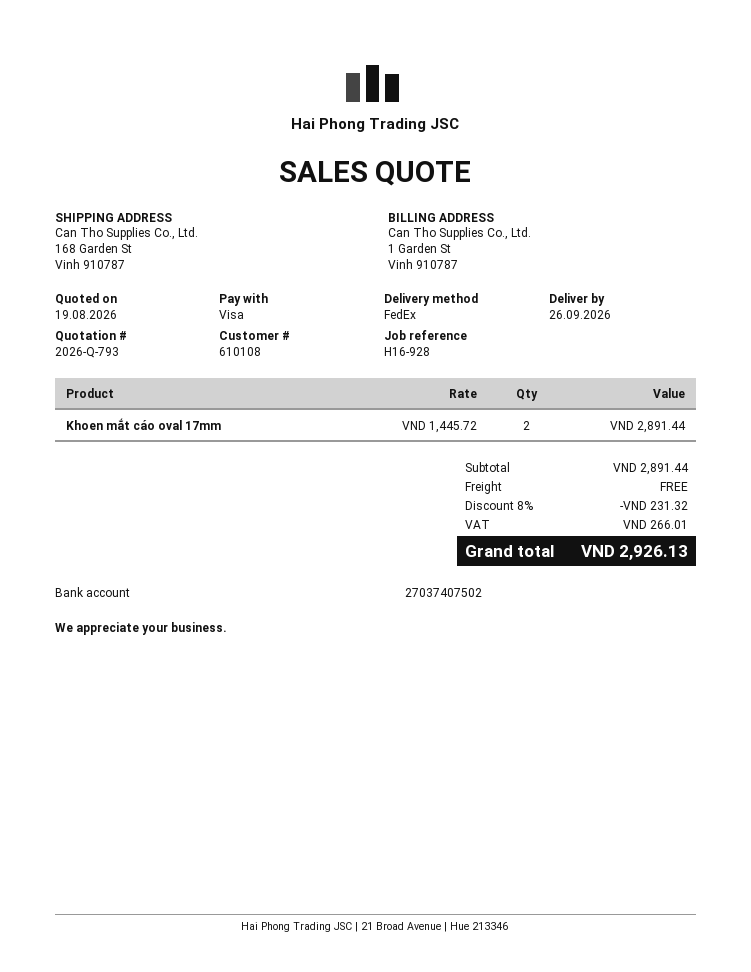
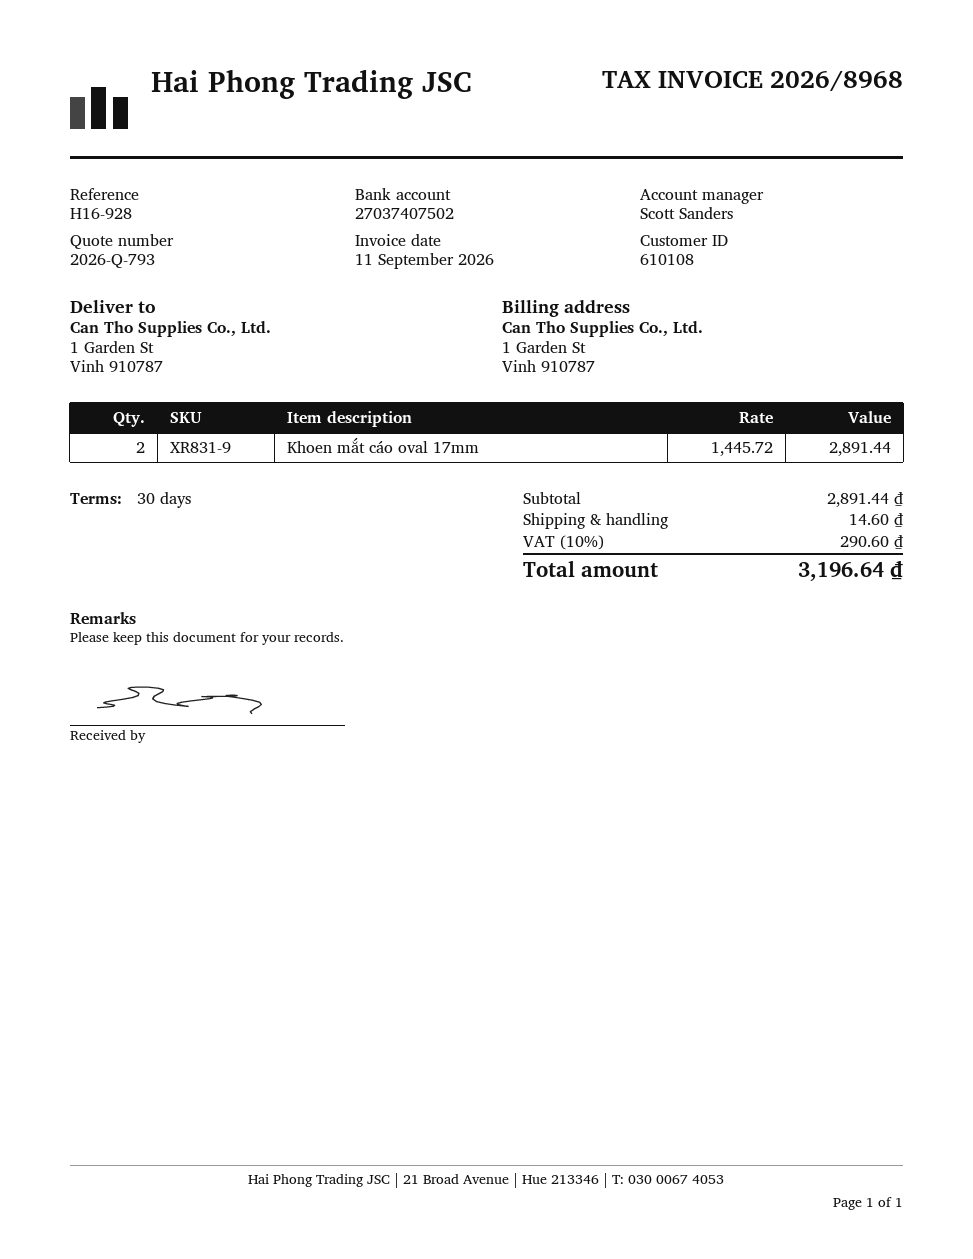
ship to: 168 Garden St, Vinh 910787 -> 1 Garden St, Vinh 910787
discount: 8% = 231.32 -> none
shipping: 0.00 -> 14.60
tax: 266.01 -> 290.60
total: 2926.13 -> 3196.64

